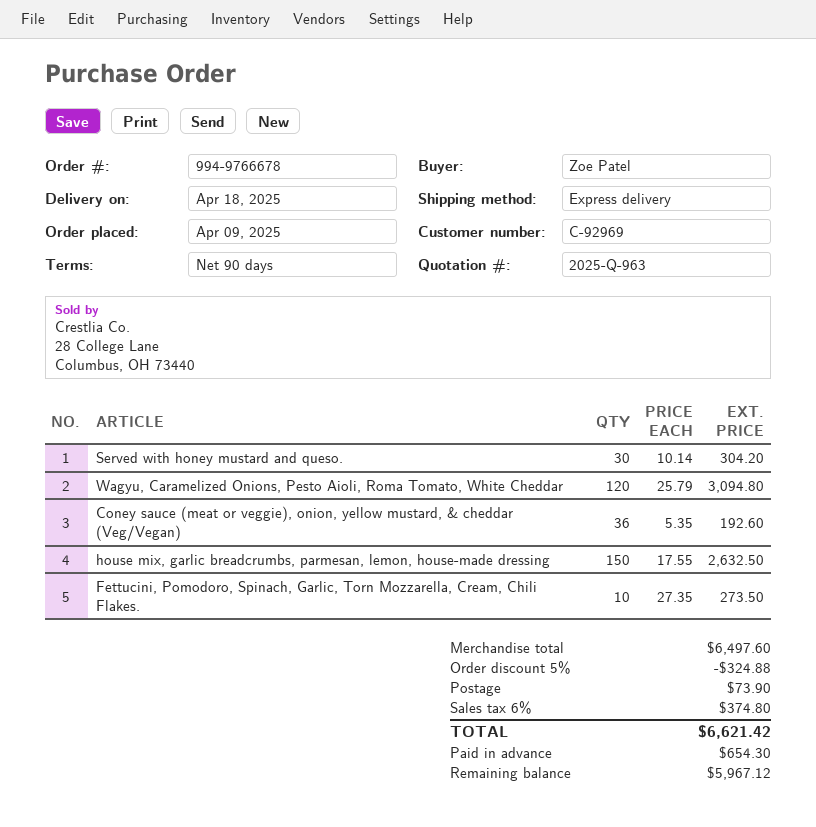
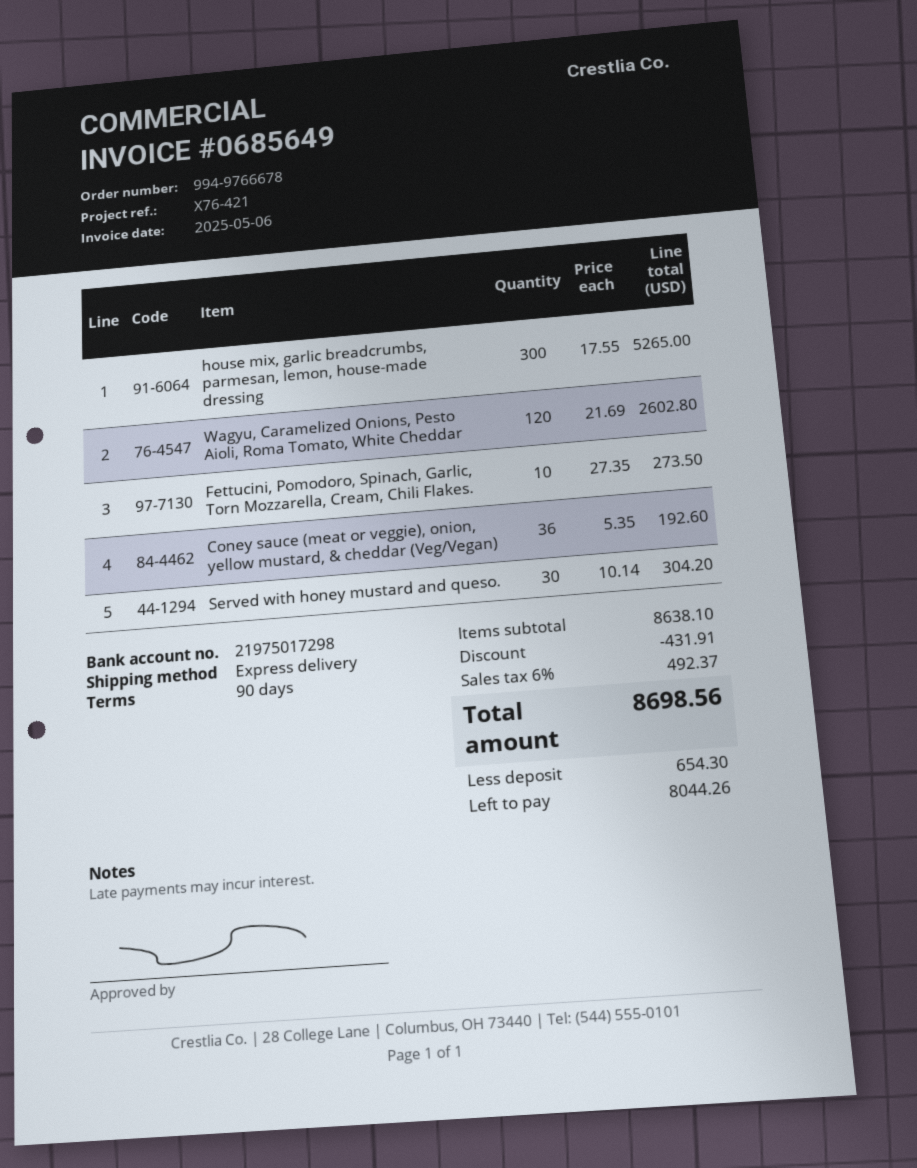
Wagyu, Caramelized Onions, Pesto Aioli, Roma Tomato, White Cheddar: 120 x 25.79 = 3094.80 -> 120 x 21.69 = 2602.80
house mix, garlic breadcrumbs, parmesan, lemon, house-made dressing: 150 x 17.55 = 2632.50 -> 300 x 17.55 = 5265.00
subtotal: 6497.60 -> 8638.10
discount: 324.88 -> 431.91
shipping: 73.90 -> none
tax: 6% = 374.80 -> 6% = 492.37
total: 6621.42 -> 8698.56
balance: 5967.12 -> 8044.26

